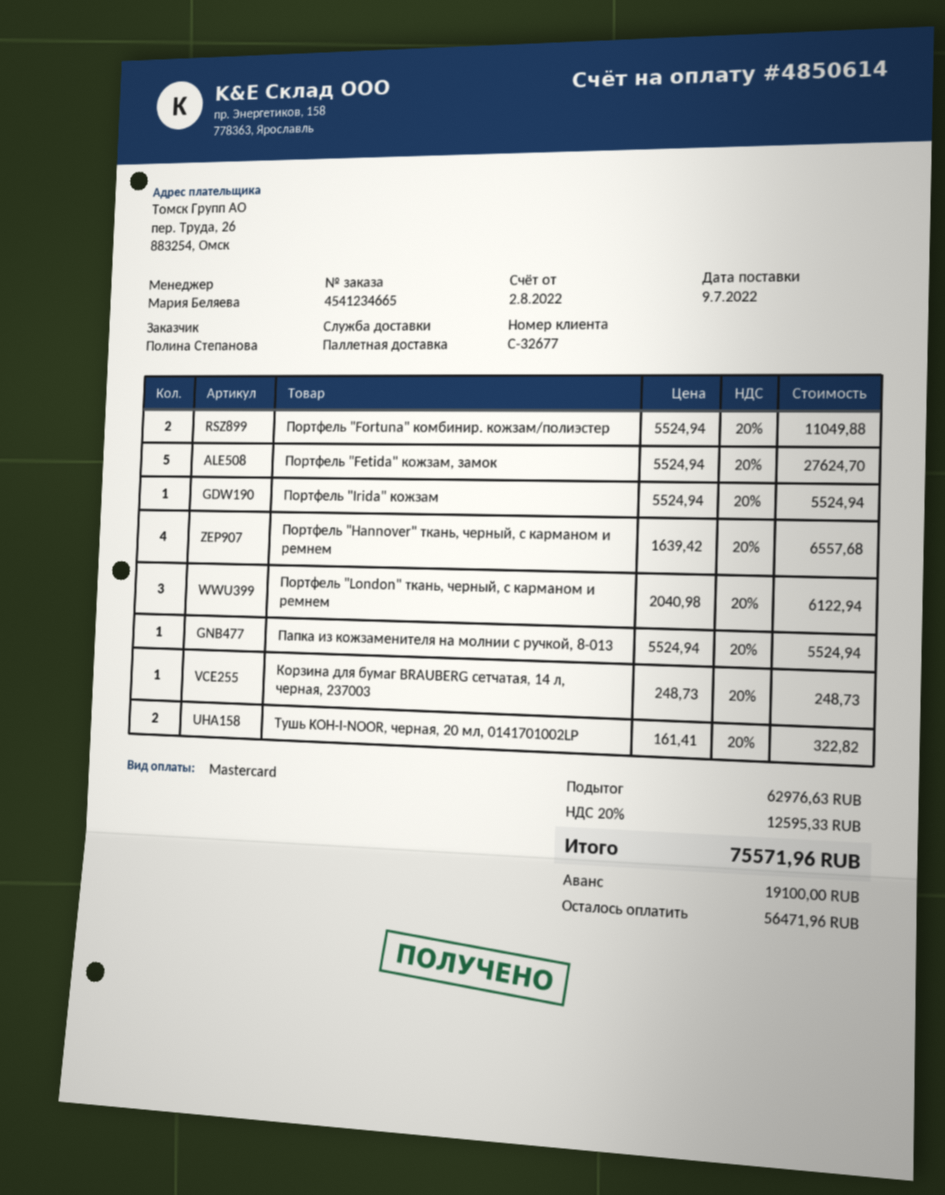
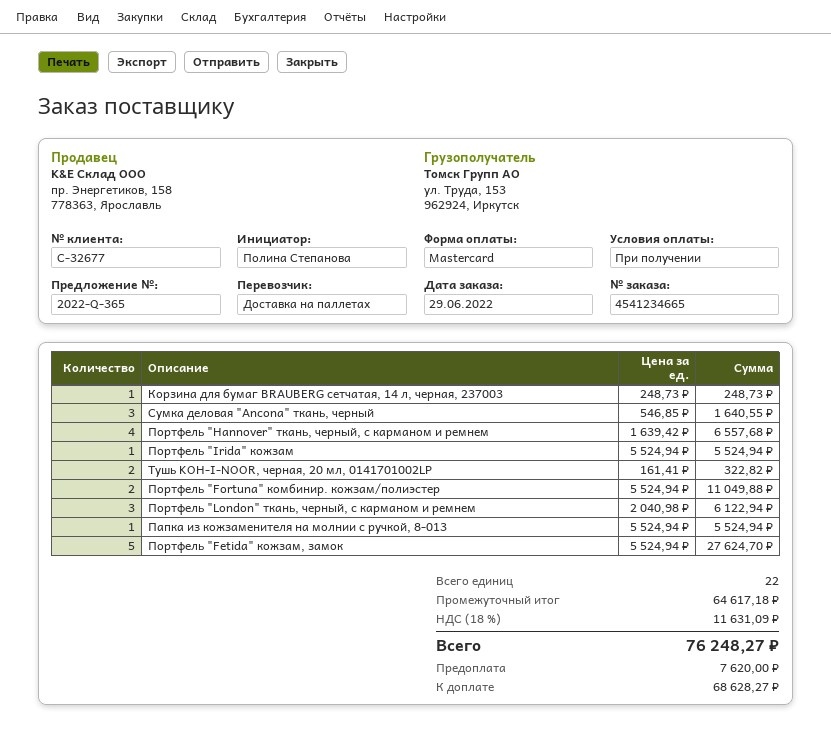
Сумка деловая "Ancona" ткань, черный: none -> 3 x 546.85 = 1640.55
subtotal: 62976.63 -> 64617.18
tax: 20% = 12595.33 -> 18% = 11631.09
total: 75571.96 -> 76248.27
deposit: 19100.00 -> 7620.00
balance: 56471.96 -> 68628.27

